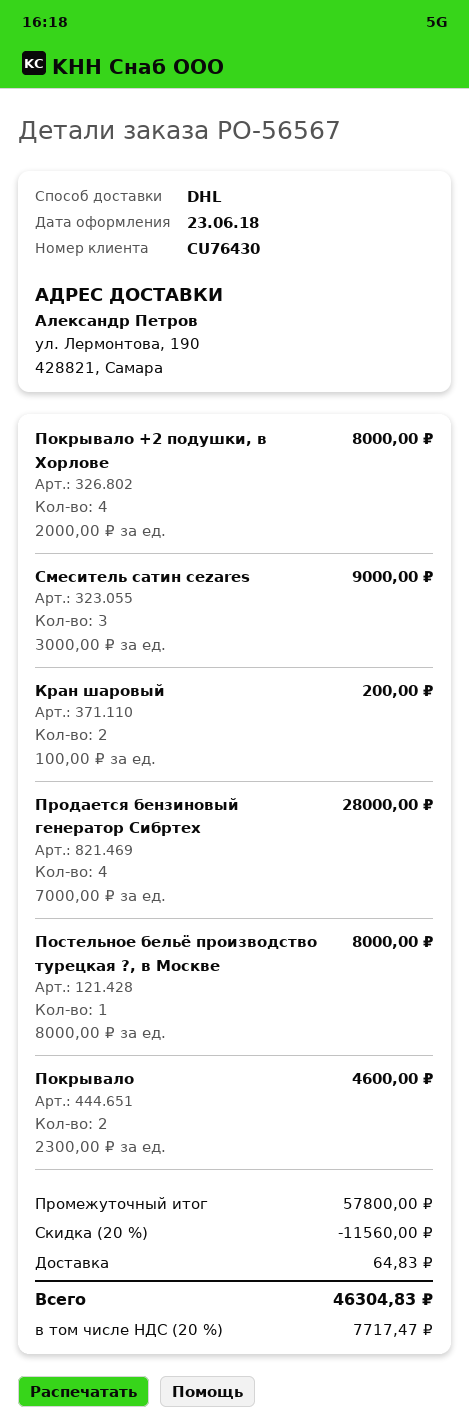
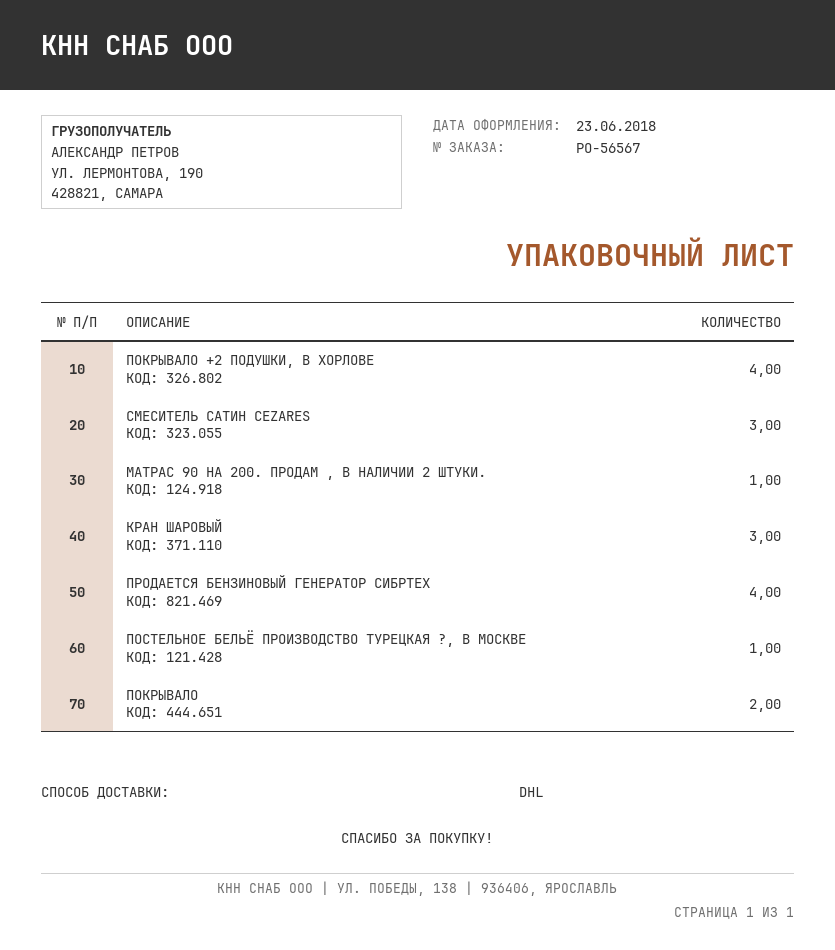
Кран шаровый: 2 -> 3
МАТРАС 90 НА 200. ПРОДАМ , В НАЛИЧИИ 2 ШТУКИ.: none -> 1

